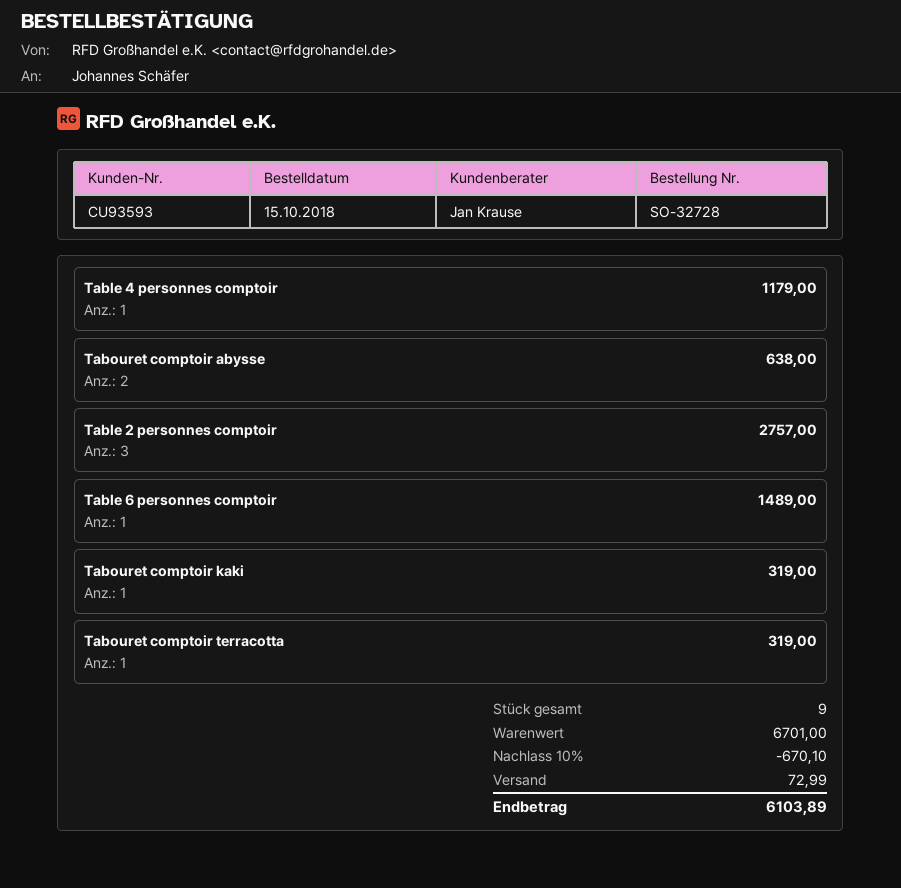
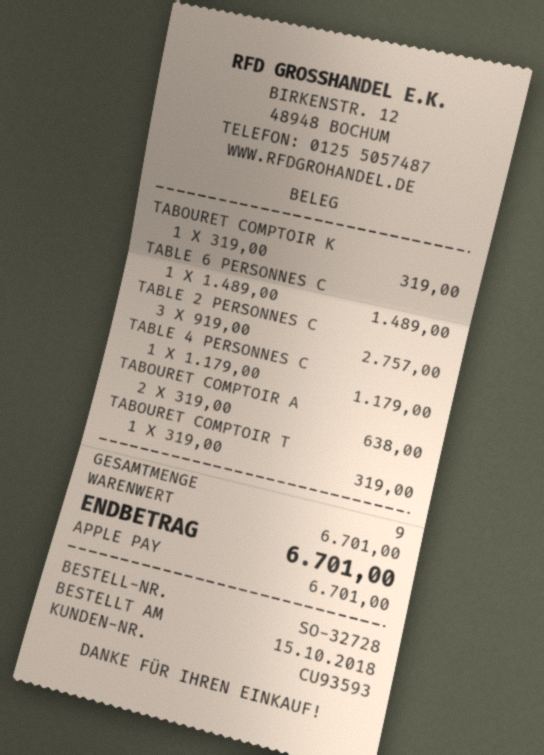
discount: 10% = 670.10 -> none
shipping: 72.99 -> none
total: 6103.89 -> 6701.00

